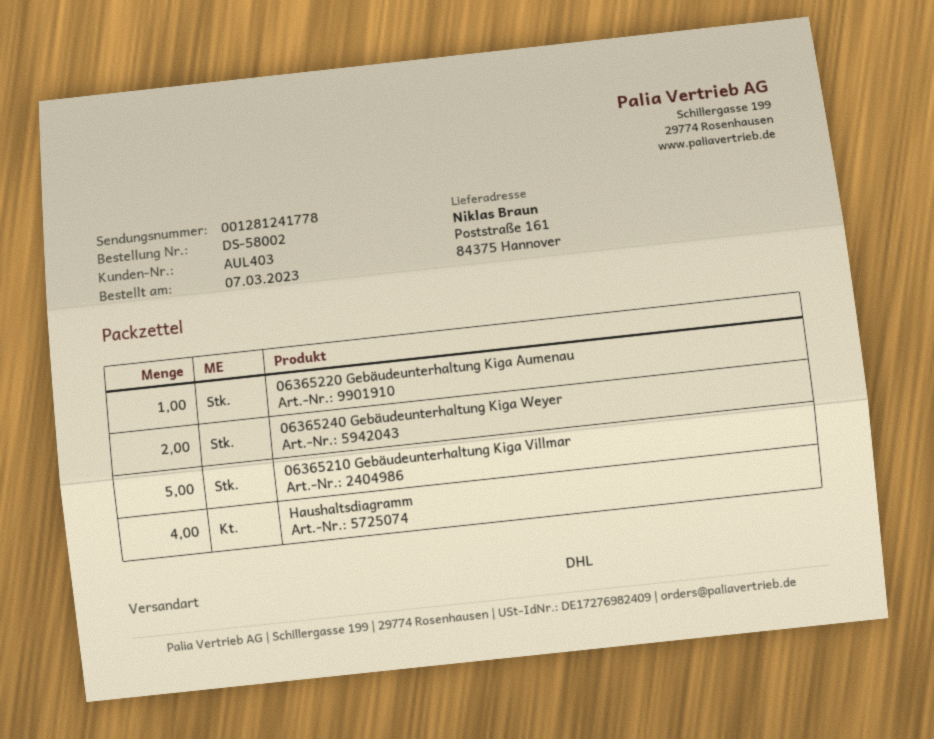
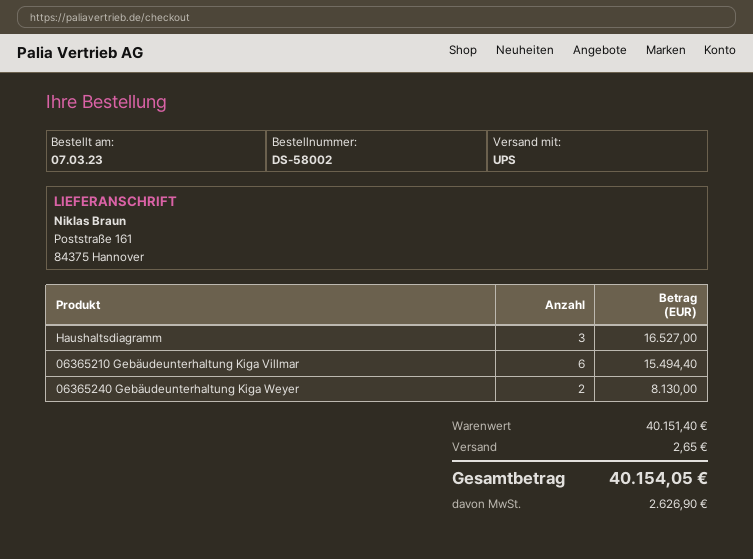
shipping method: DHL -> UPS
06365220 Gebäudeunterhaltung Kiga Aumenau: 1 -> none
06365210 Gebäudeunterhaltung Kiga Villmar: 5 -> 6
Haushaltsdiagramm: 4 -> 3

